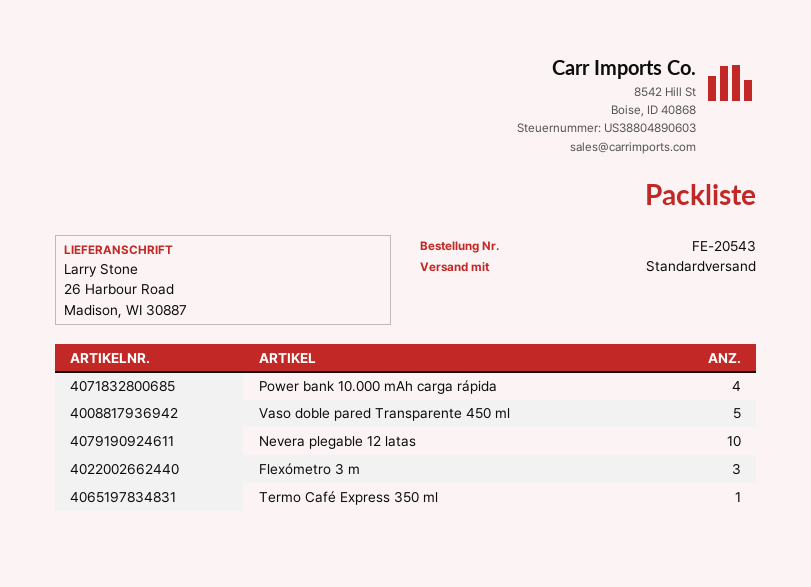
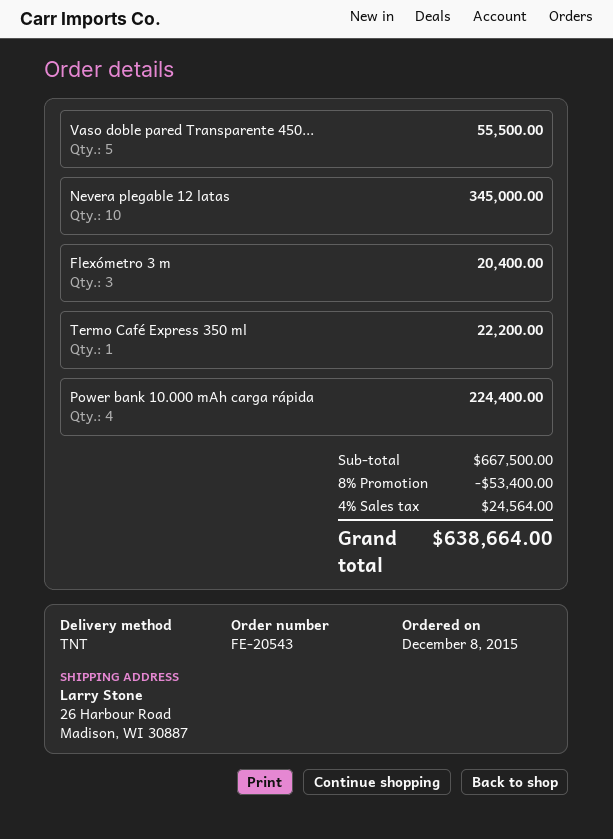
shipping method: standard -> TNT

